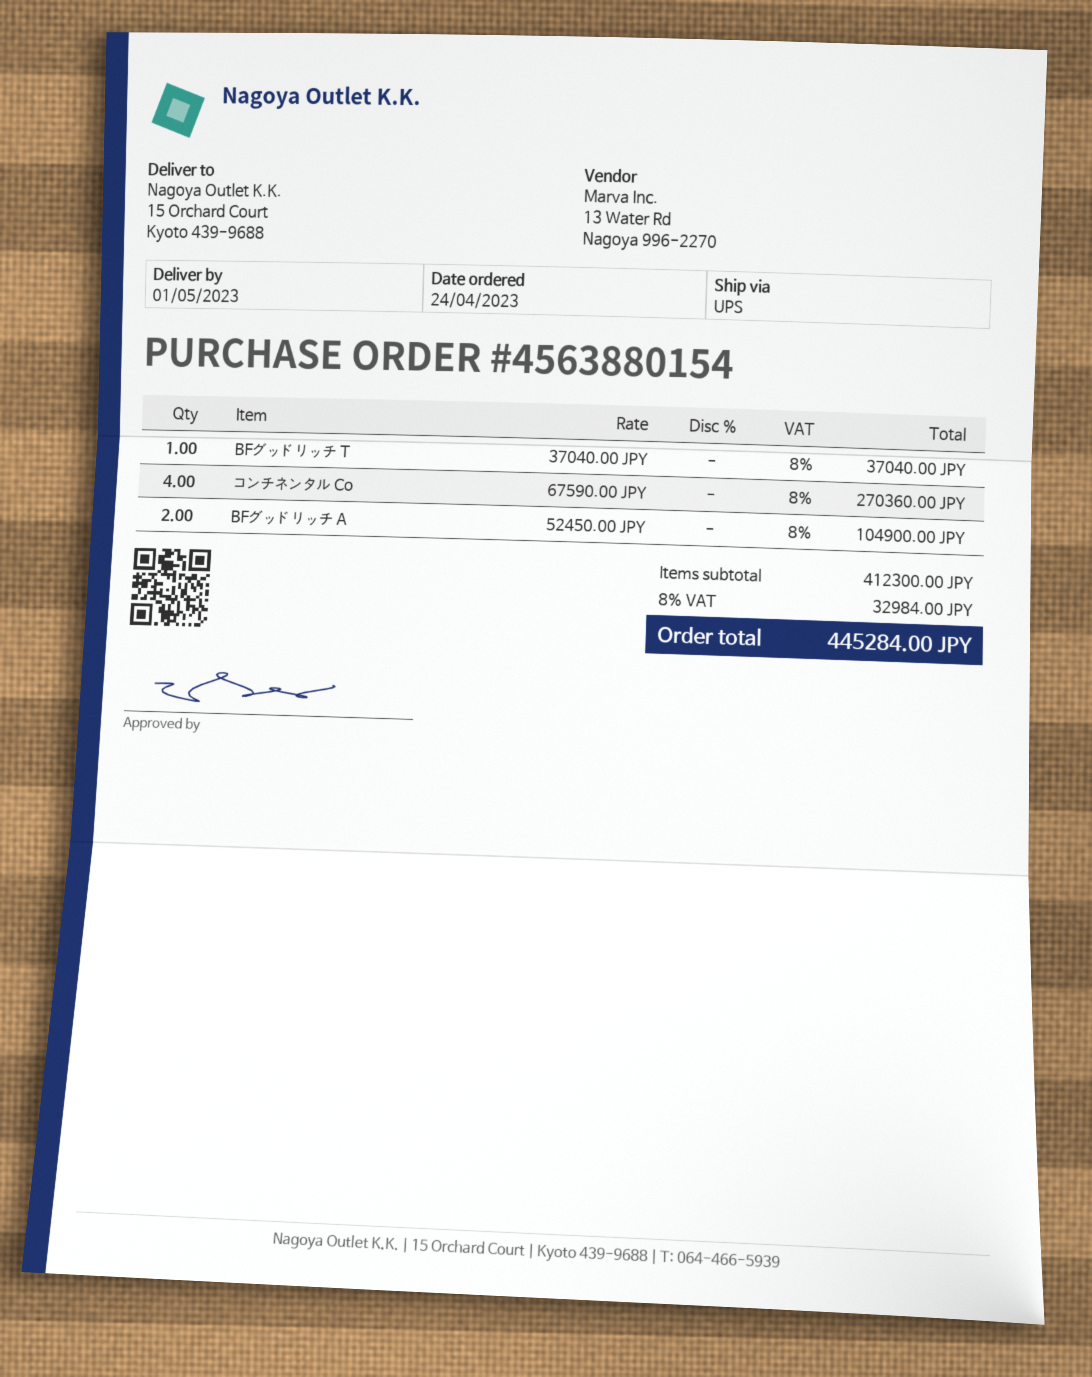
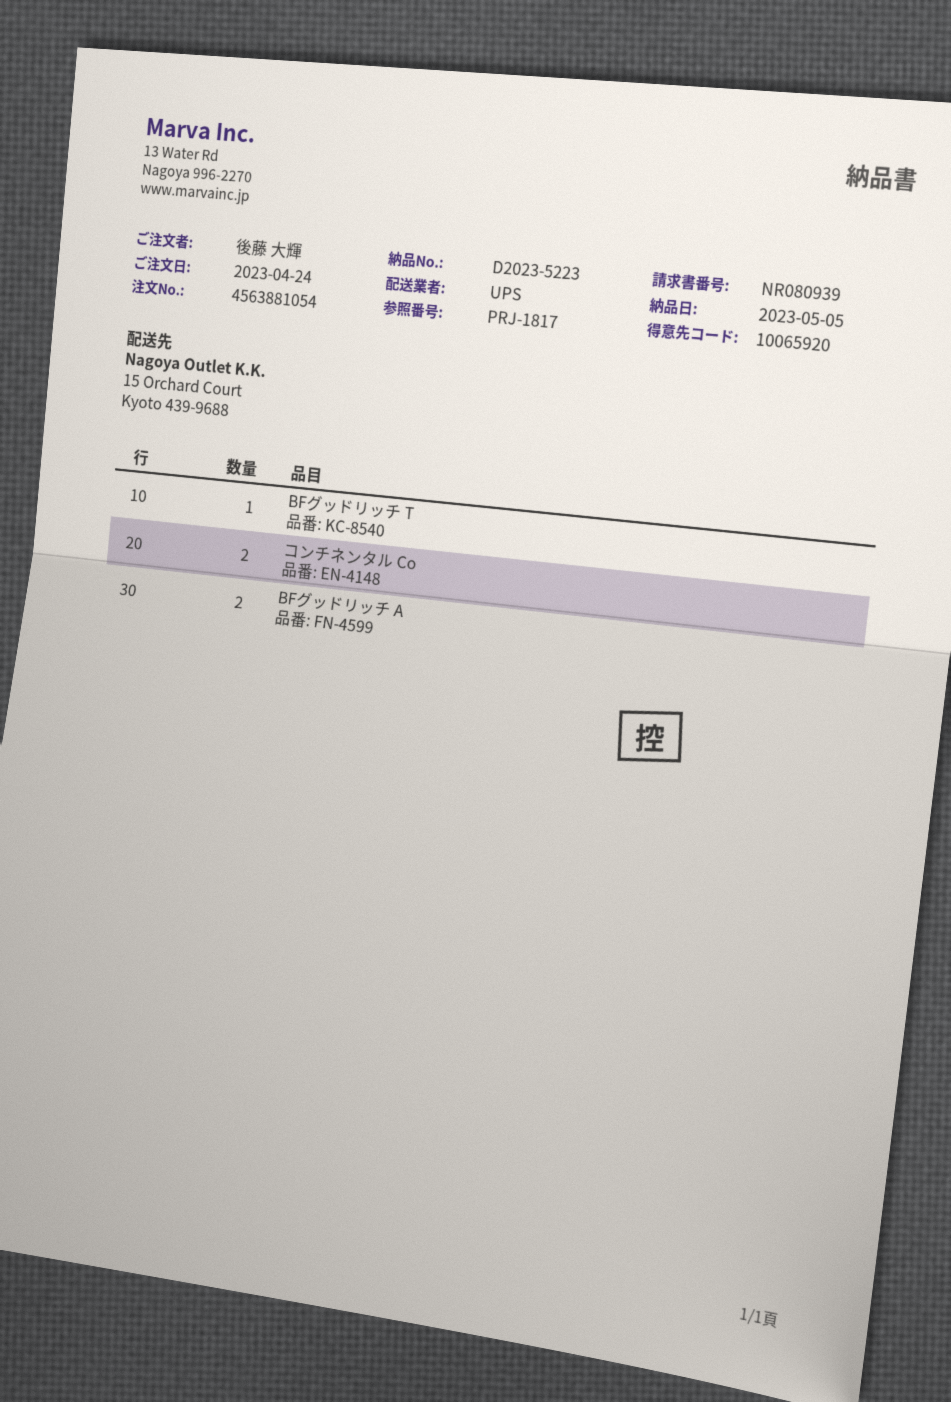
order number: 4563880154 -> 4563881054
delivery date: 2023-05-01 -> 2023-05-05
コンチネンタル Co: 4 -> 2

